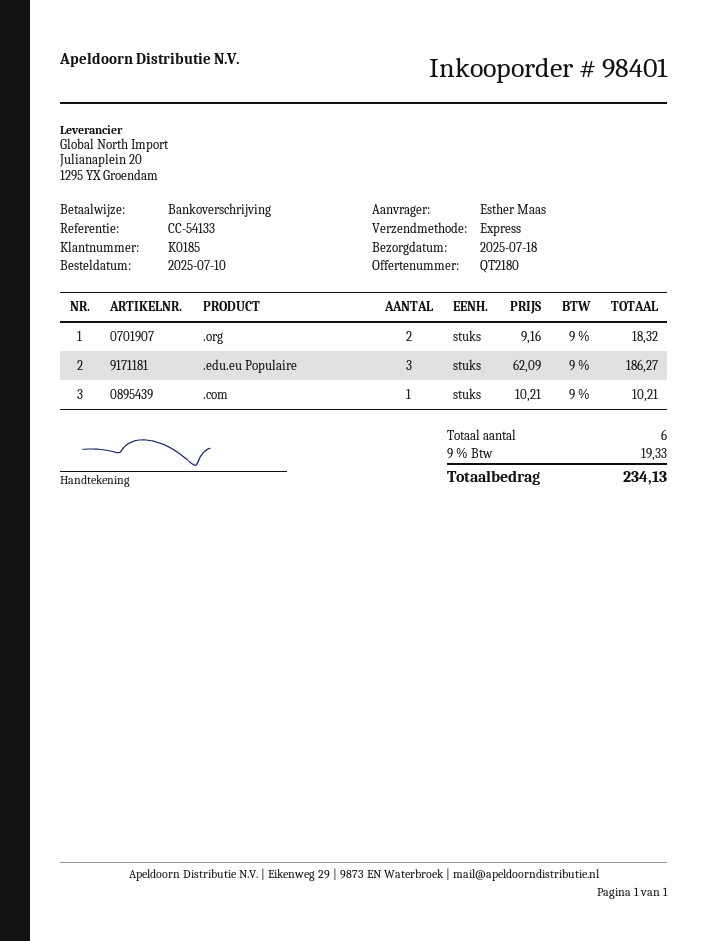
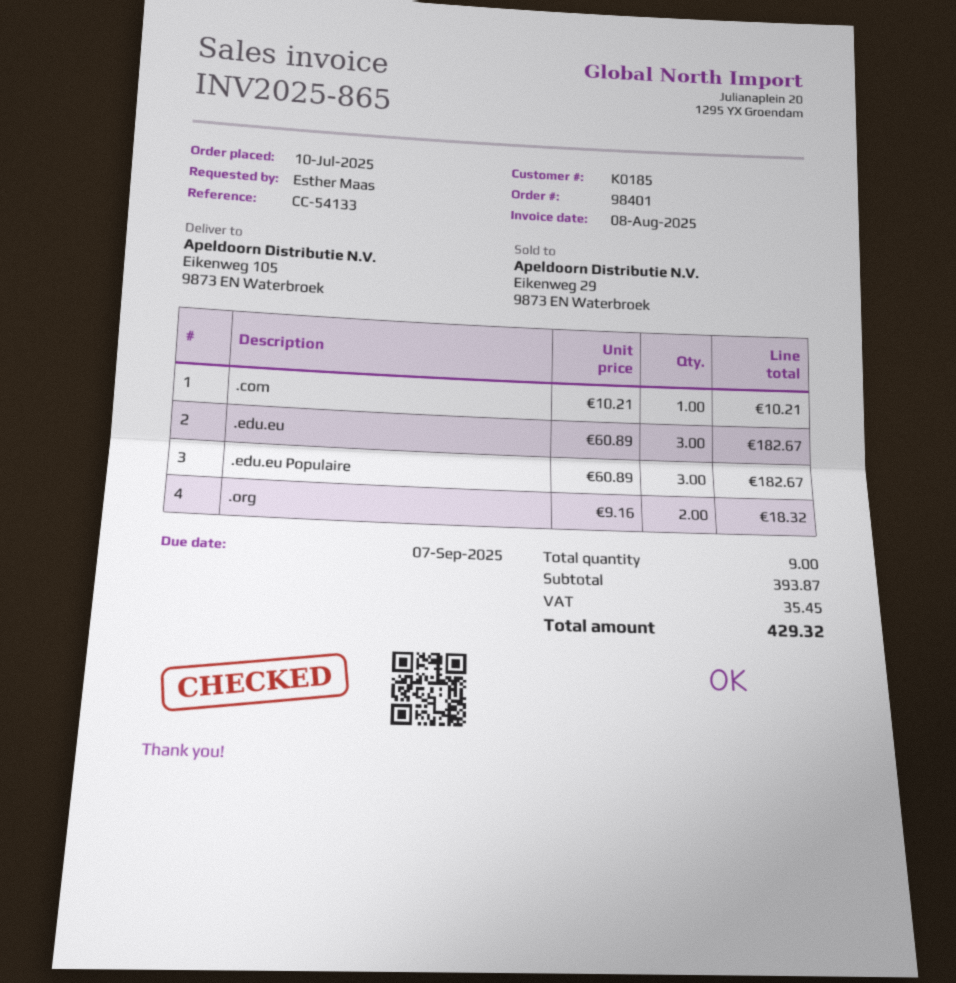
.edu.eu Populaire: 3 x 62.09 = 186.27 -> 3 x 60.89 = 182.67
.edu.eu: none -> 3 x 60.89 = 182.67
total quantity: 6 -> 9
tax: 19.33 -> 35.45
total: 234.13 -> 429.32

